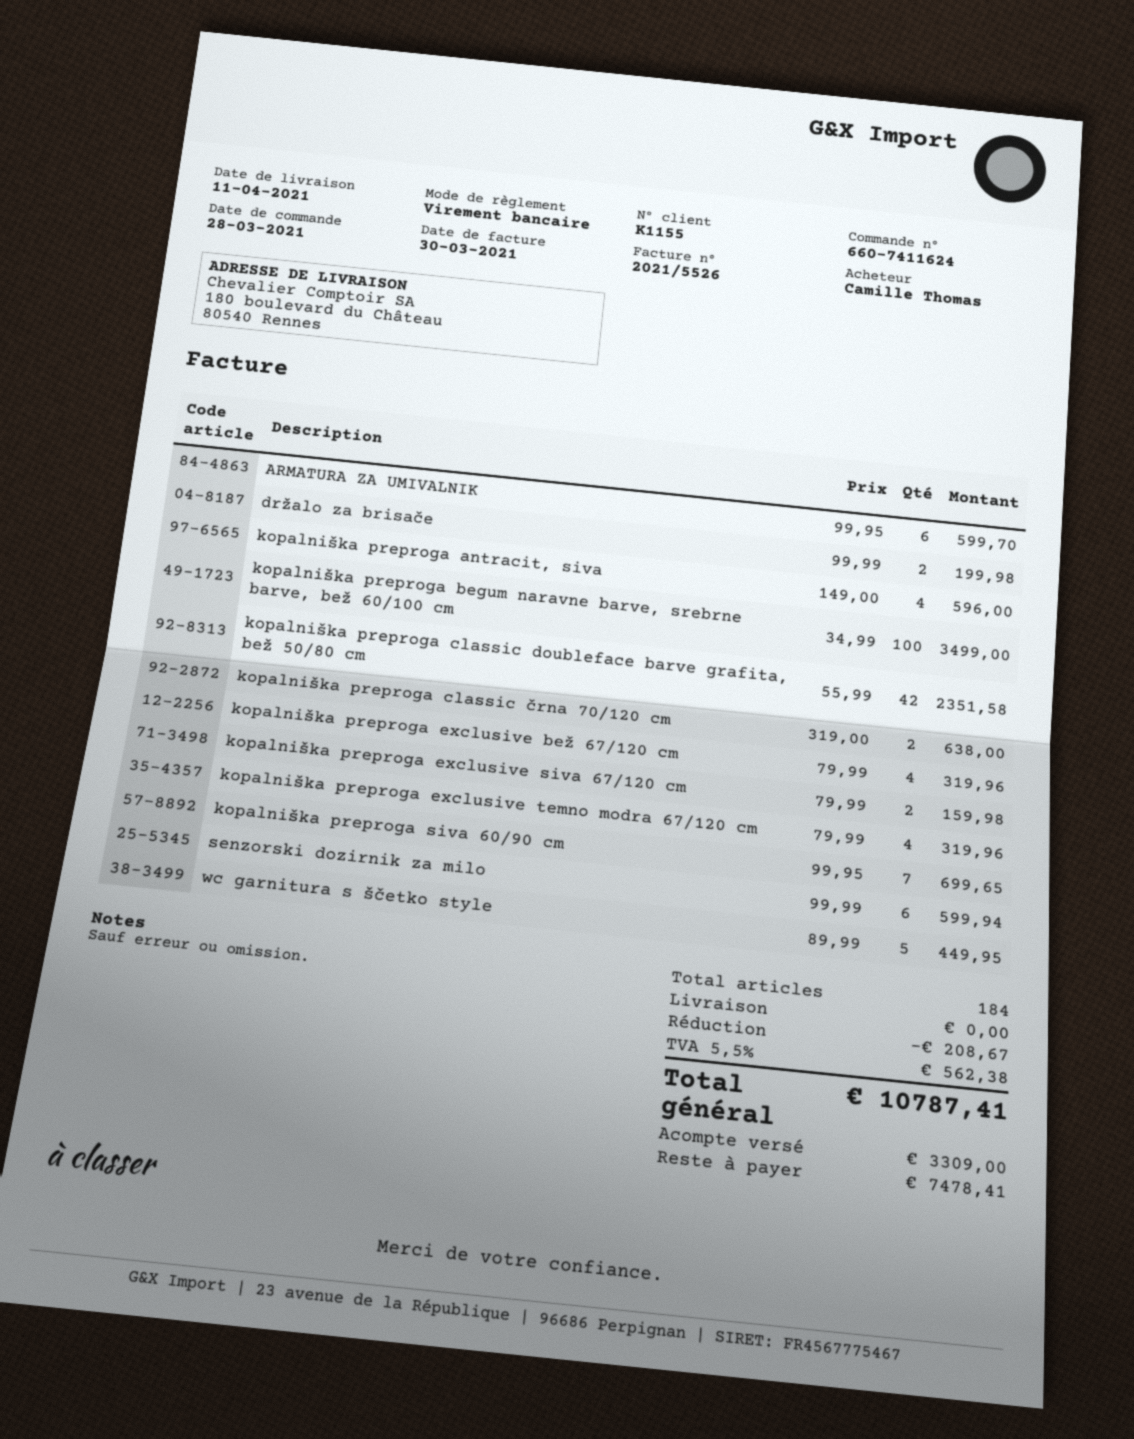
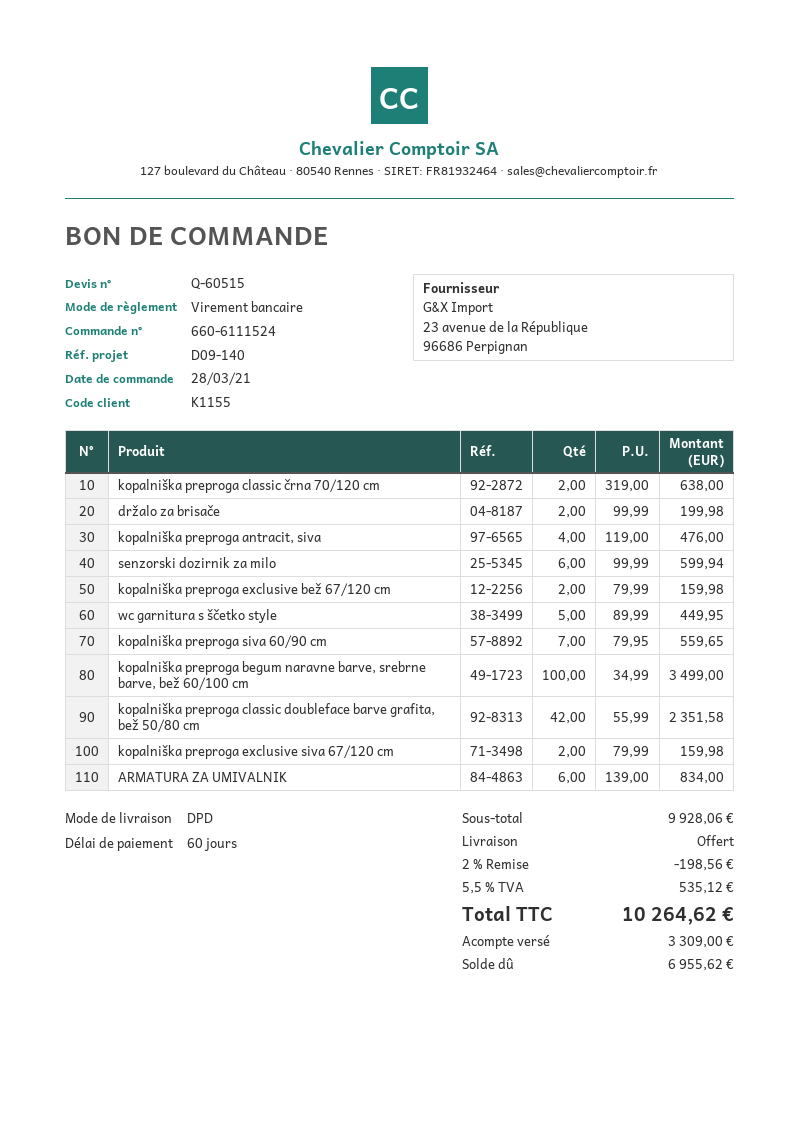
order number: 660-7411624 -> 660-6111524
ARMATURA ZA UMIVALNIK: 6 x 99.95 = 599.70 -> 6 x 139.00 = 834.00
kopalniška preproga antracit, siva: 4 x 149.00 = 596.00 -> 4 x 119.00 = 476.00
kopalniška preproga exclusive bež 67/120 cm: 4 x 79.99 = 319.96 -> 2 x 79.99 = 159.98
kopalniška preproga exclusive temno modra 67/120 cm: 4 x 79.99 = 319.96 -> none
kopalniška preproga siva 60/90 cm: 7 x 99.95 = 699.65 -> 7 x 79.95 = 559.65
discount: 208.67 -> 198.56
tax: 5.5% = 562.38 -> 5.5% = 535.12
total: 10787.41 -> 10264.62
balance: 7478.41 -> 6955.62

